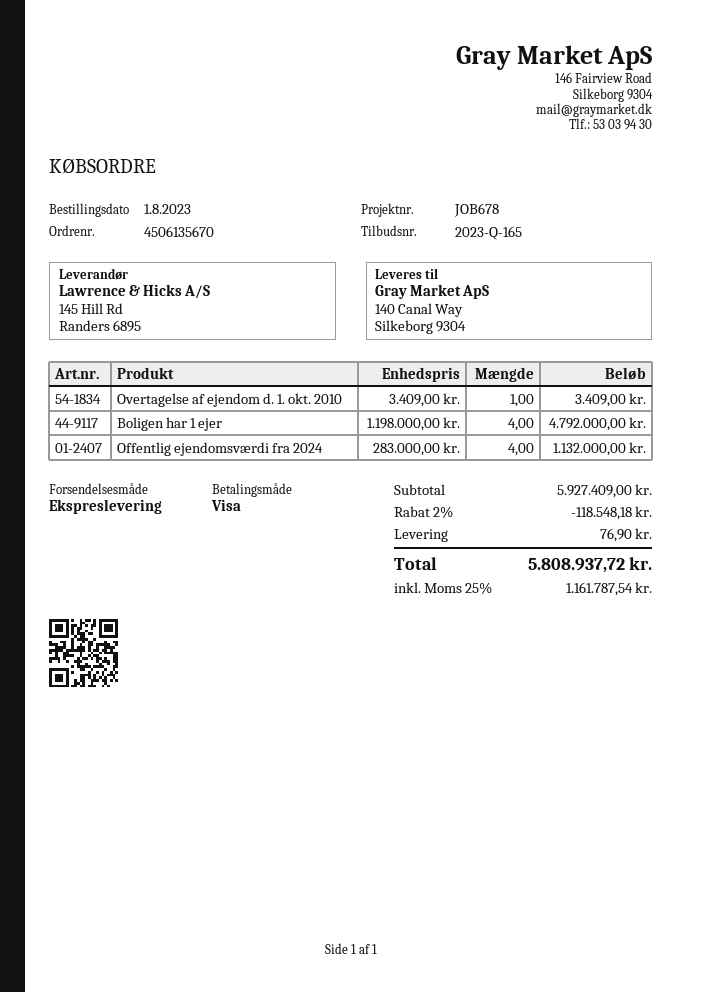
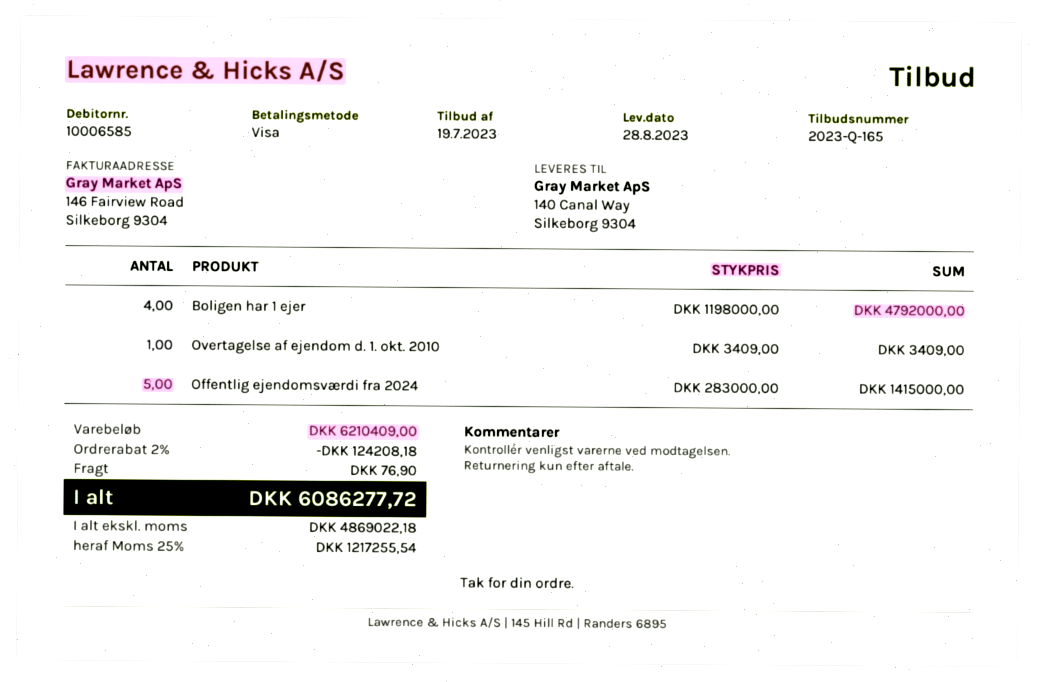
Offentlig ejendomsværdi fra 2024: 4 x 283000.00 = 1132000.00 -> 5 x 283000.00 = 1415000.00
subtotal: 5927409.00 -> 6210409.00
discount: 2% = 118548.18 -> 2% = 124208.18
tax: 25% = 1161787.54 -> 25% = 1217255.54
total: 5808937.72 -> 6086277.72

